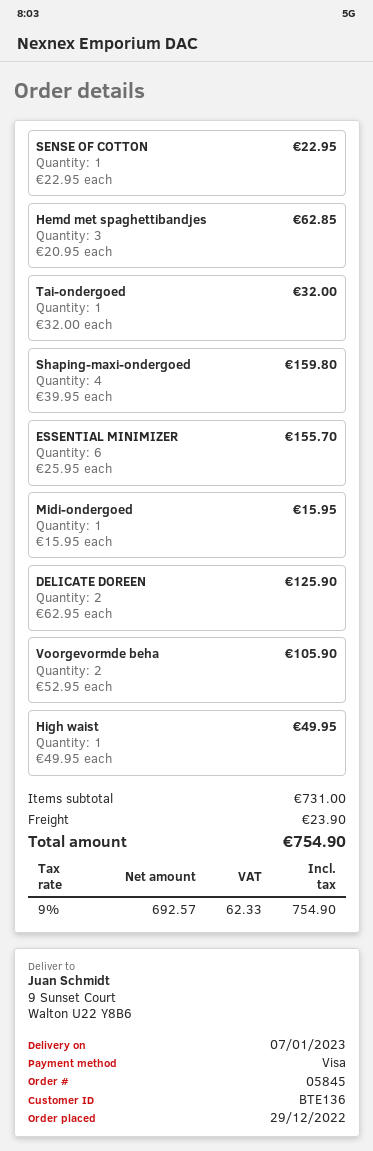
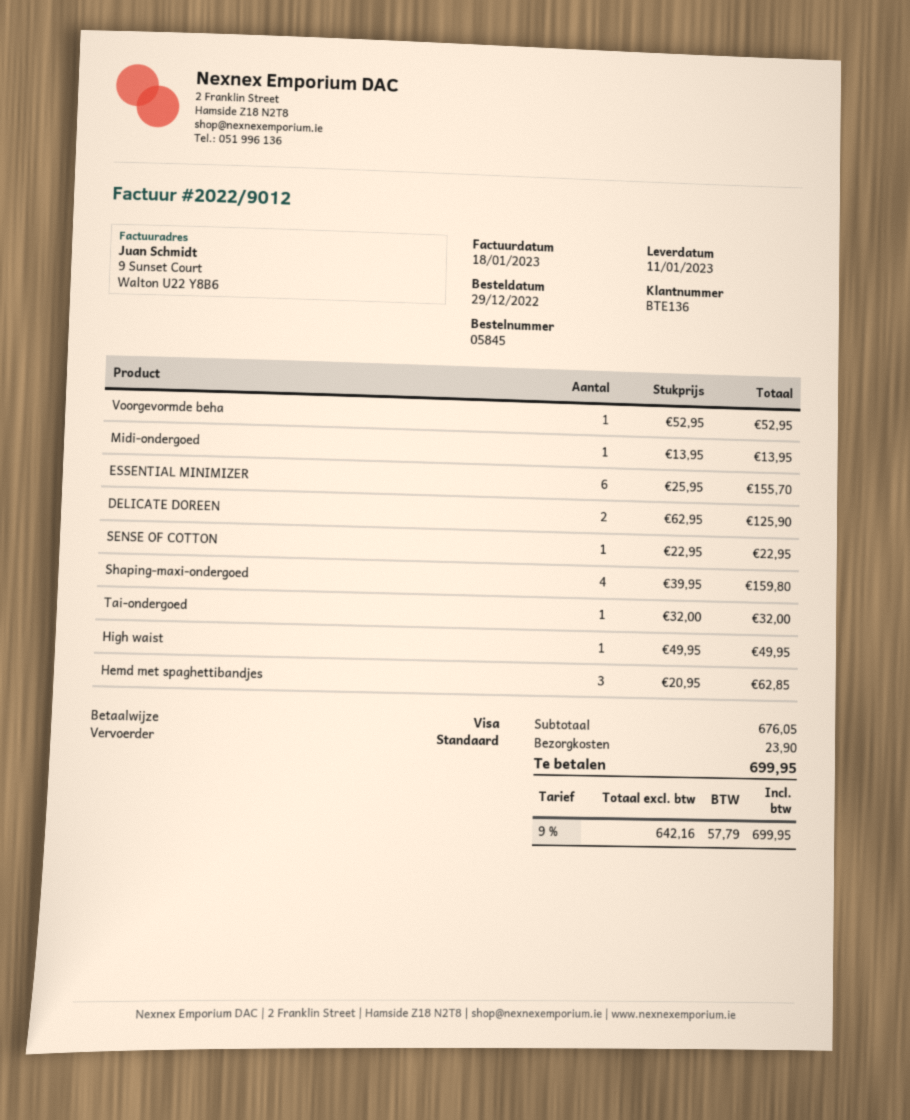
delivery date: 2023-01-07 -> 2023-01-11
Midi-ondergoed: 1 x 15.95 = 15.95 -> 1 x 13.95 = 13.95
Voorgevormde beha: 2 x 52.95 = 105.90 -> 1 x 52.95 = 52.95
subtotal: 731.00 -> 676.05
net: 692.57 -> 642.16
tax: 9% = 62.33 -> 9% = 57.79
total: 754.90 -> 699.95

